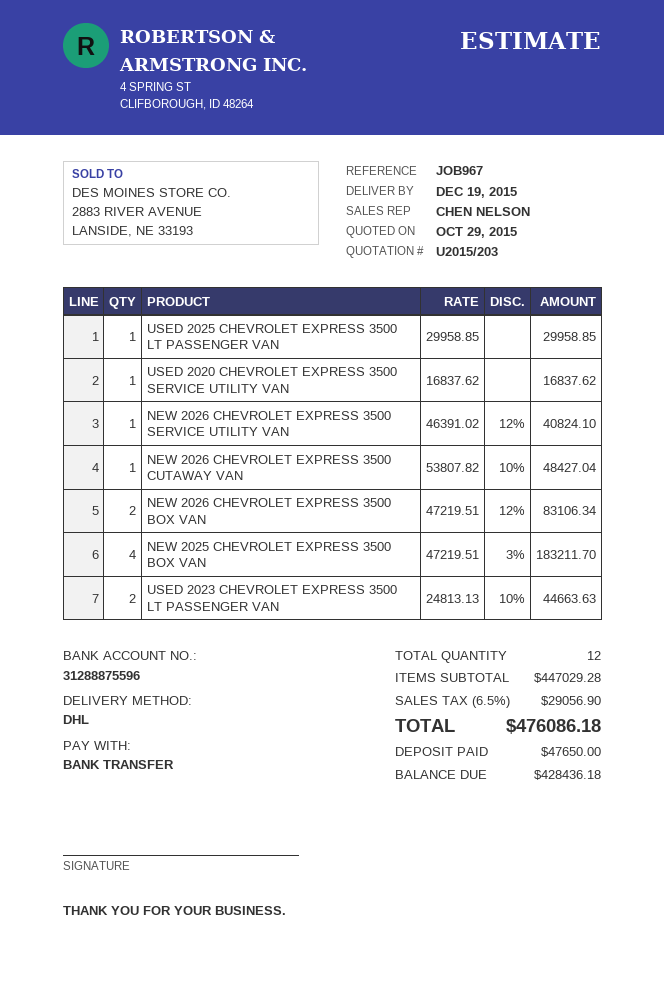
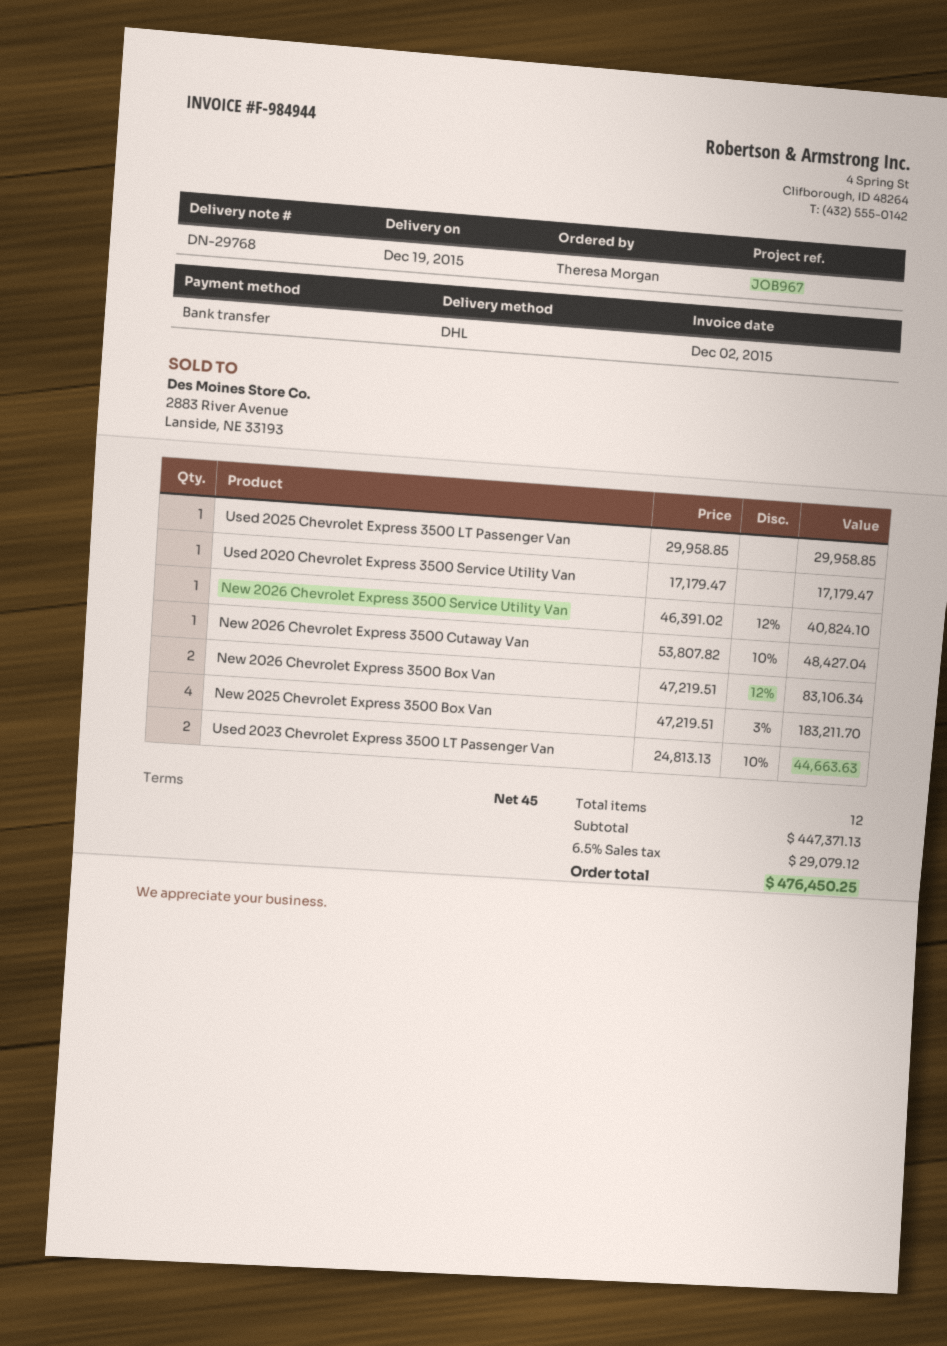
USED 2020 CHEVROLET EXPRESS 3500 SERVICE UTILITY VAN: 1 x 16837.62 = 16837.62 -> 1 x 17179.47 = 17179.47
subtotal: 447029.28 -> 447371.13
tax: 6.5% = 29056.90 -> 6.5% = 29079.12
total: 476086.18 -> 476450.25

